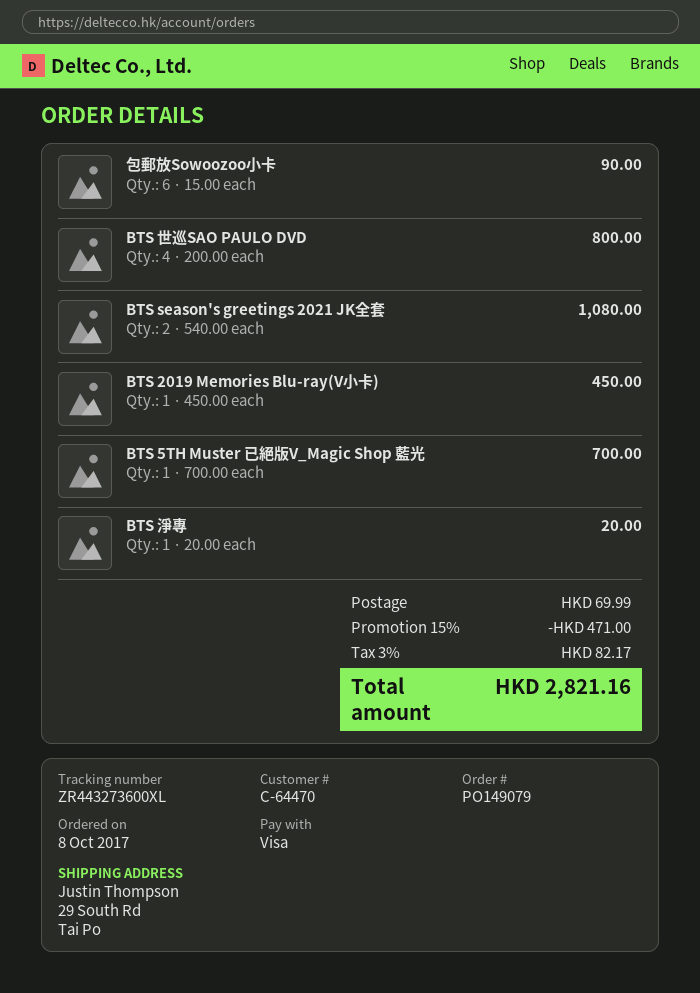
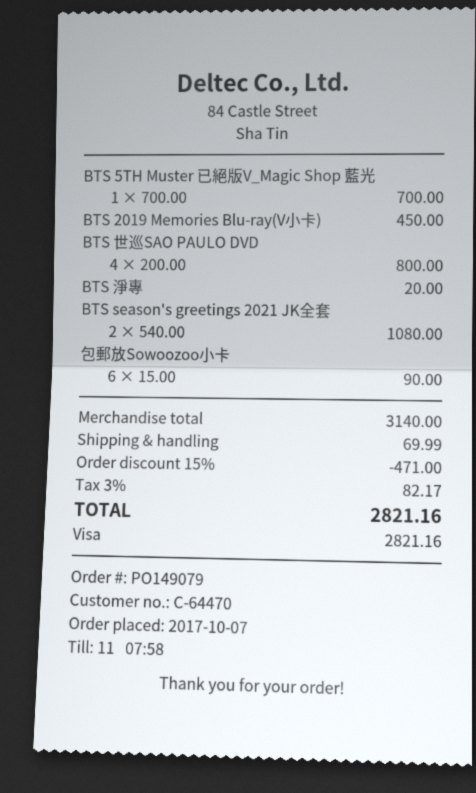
order date: 2017-10-08 -> 2017-10-07

